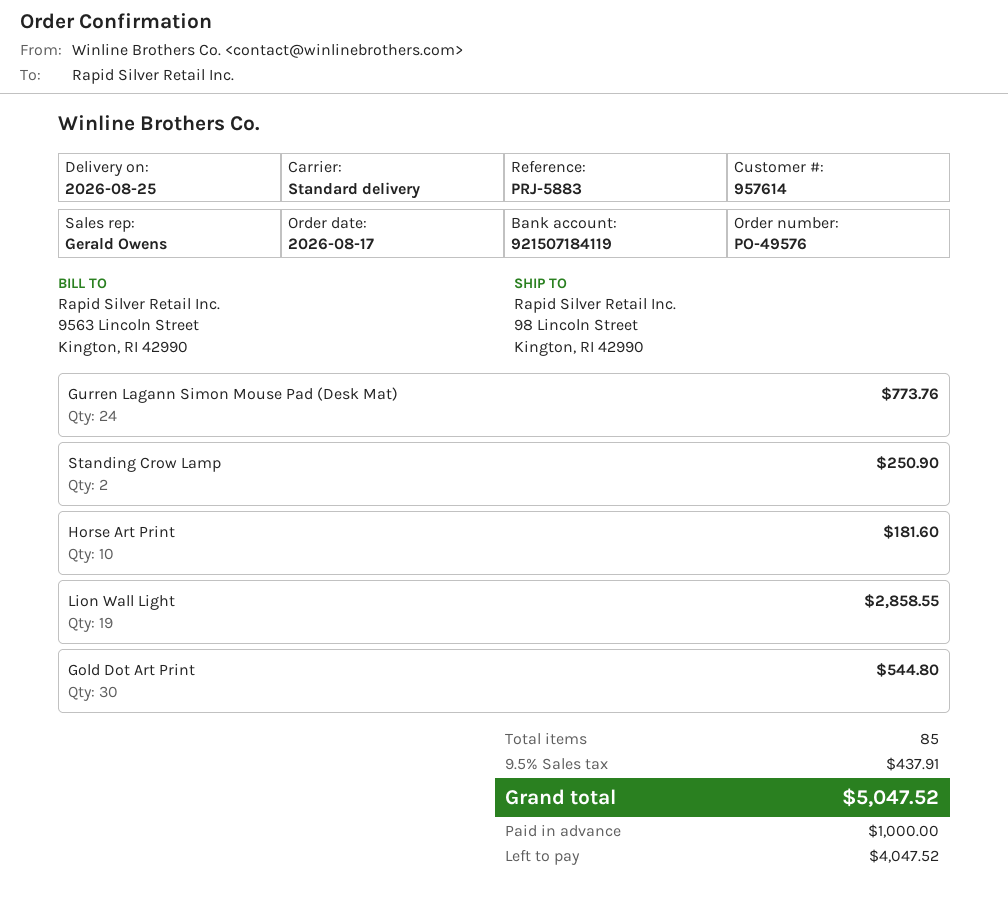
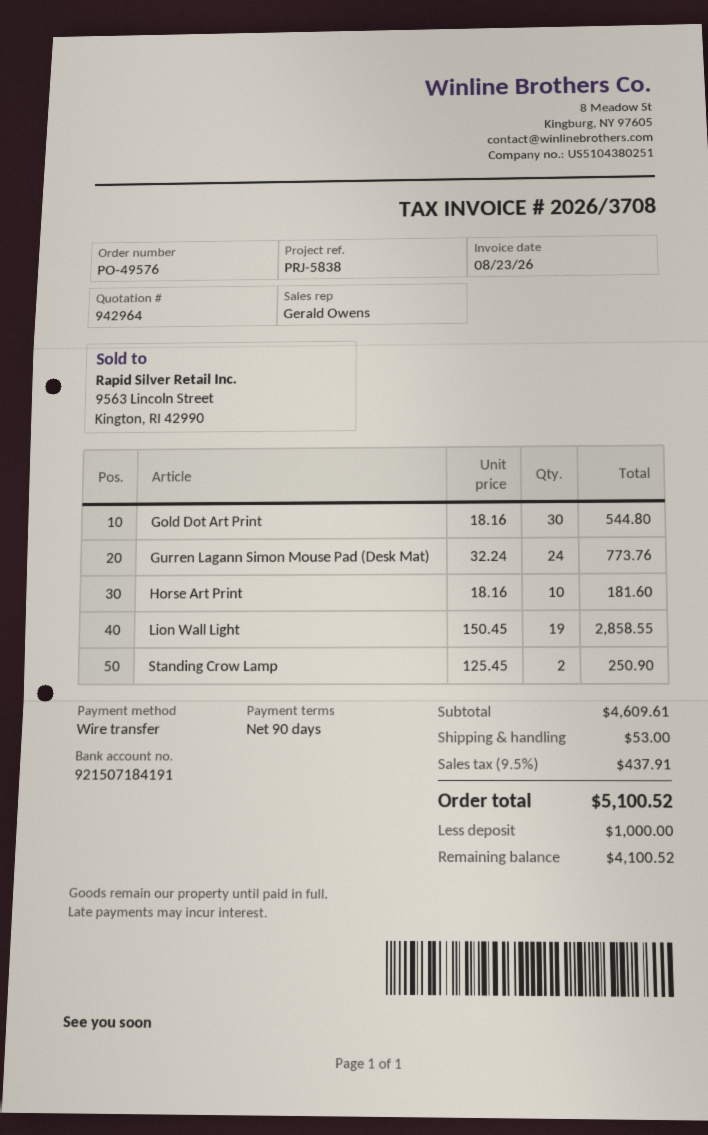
reference: PRJ-5883 -> PRJ-5838
bank account: 921507184119 -> 921507184191
shipping: none -> 53.00
total: 5047.52 -> 5100.52
balance: 4047.52 -> 4100.52

